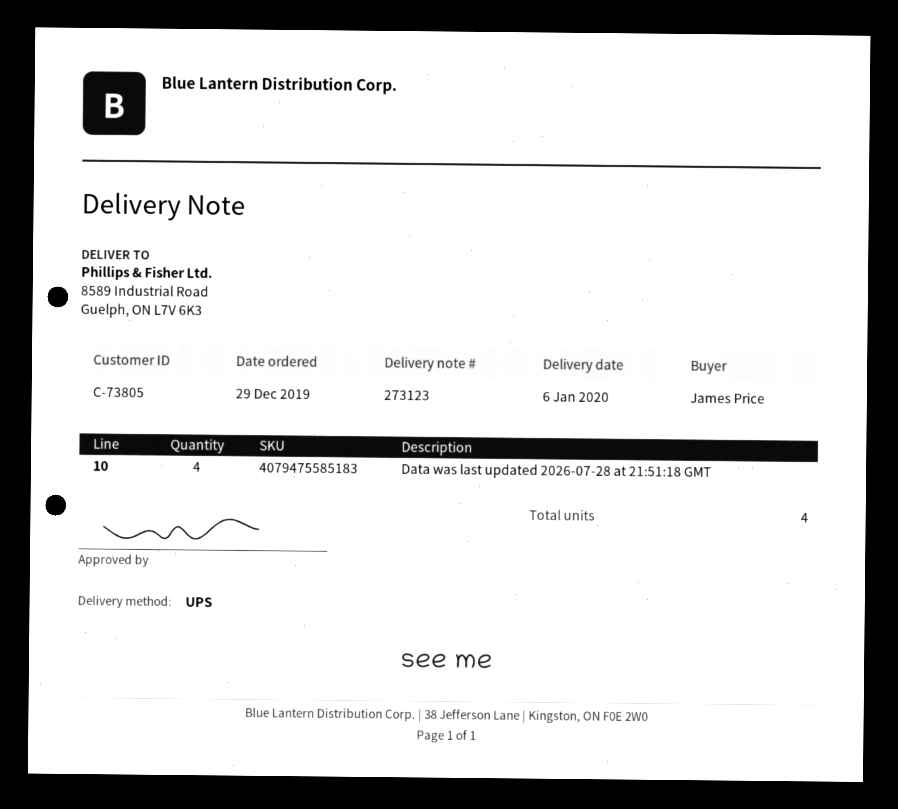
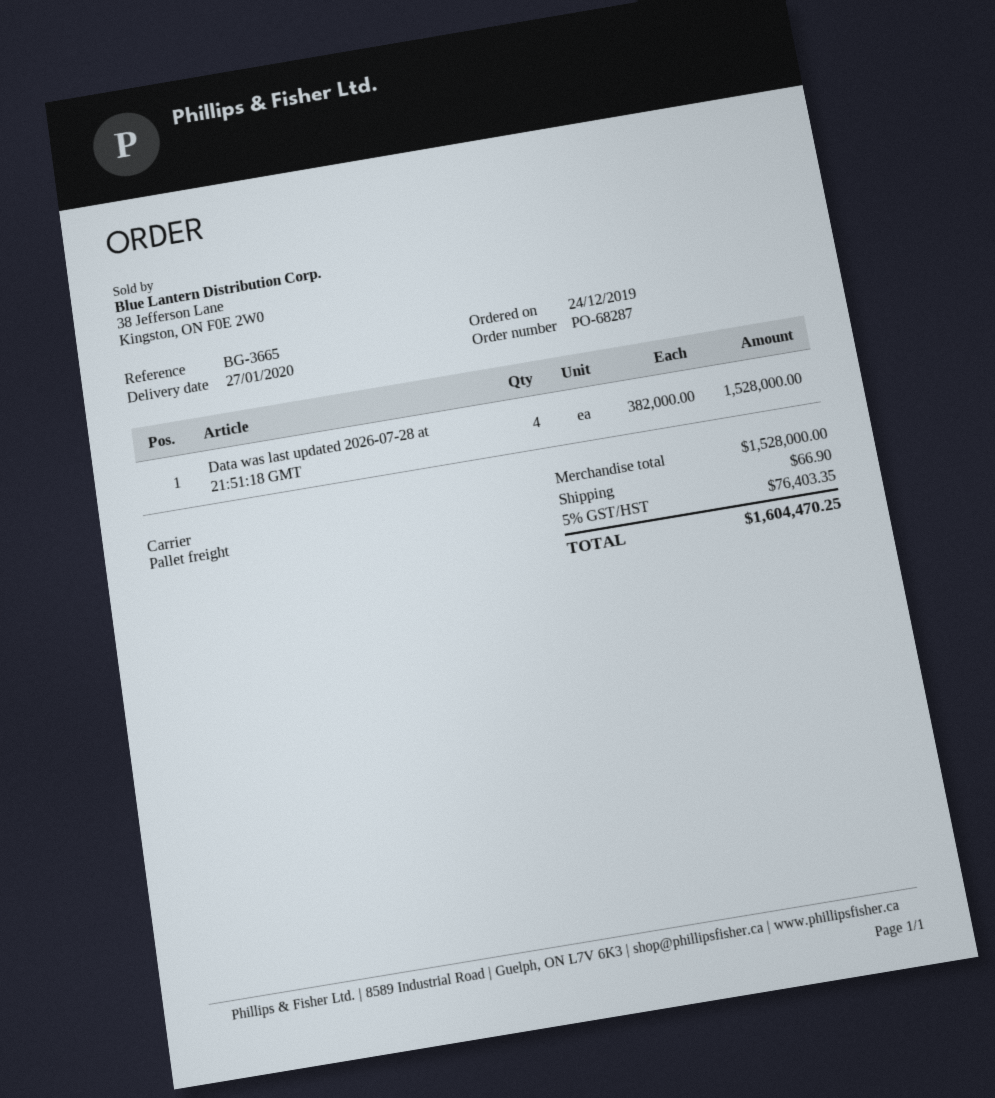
order date: 2019-12-29 -> 2019-12-24
delivery date: 2020-01-06 -> 2020-01-27
shipping method: UPS -> pallet freight

